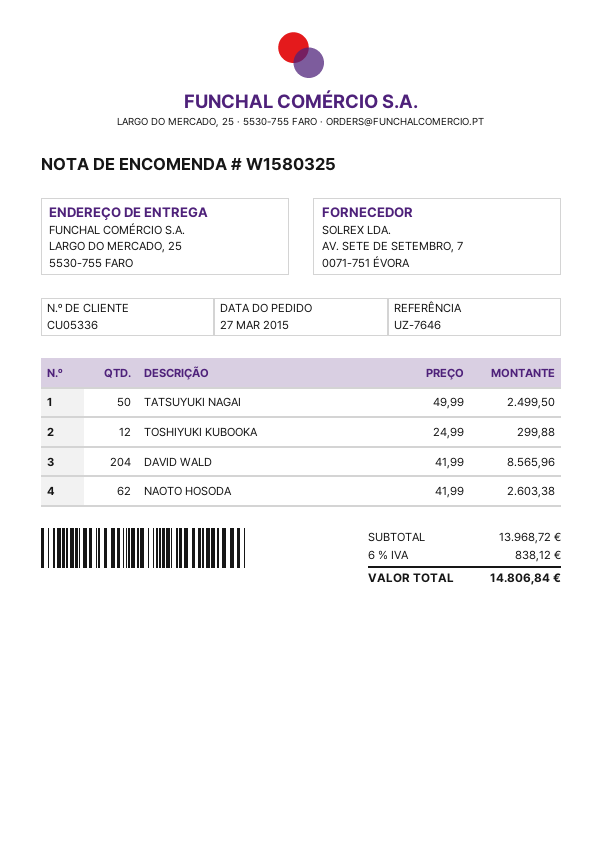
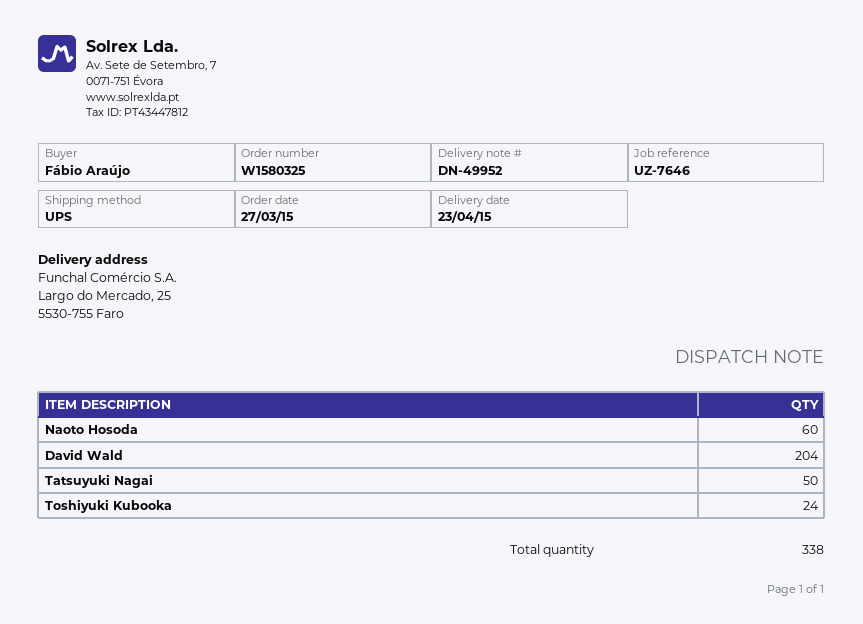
TOSHIYUKI KUBOOKA: 12 -> 24
NAOTO HOSODA: 62 -> 60

